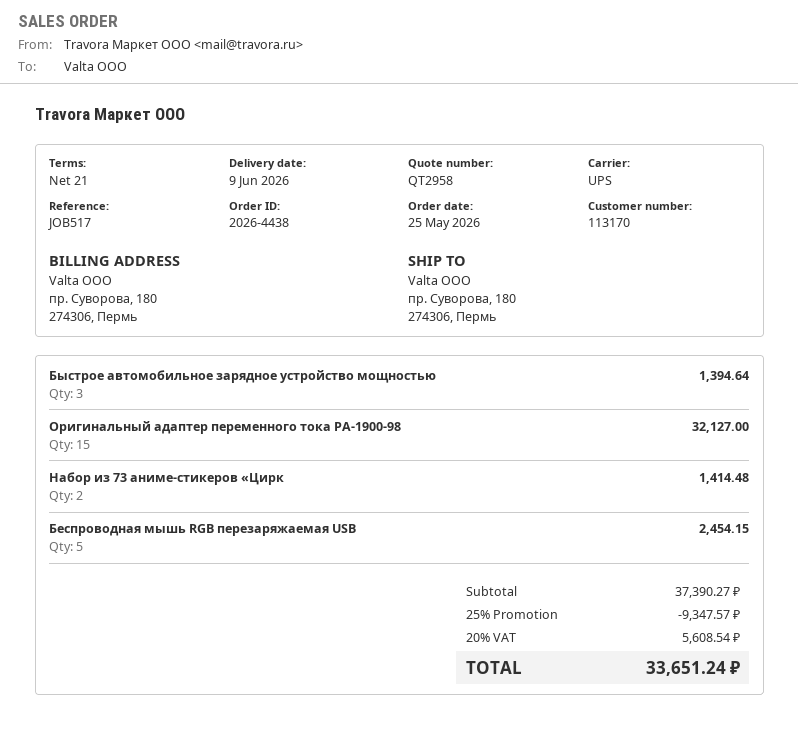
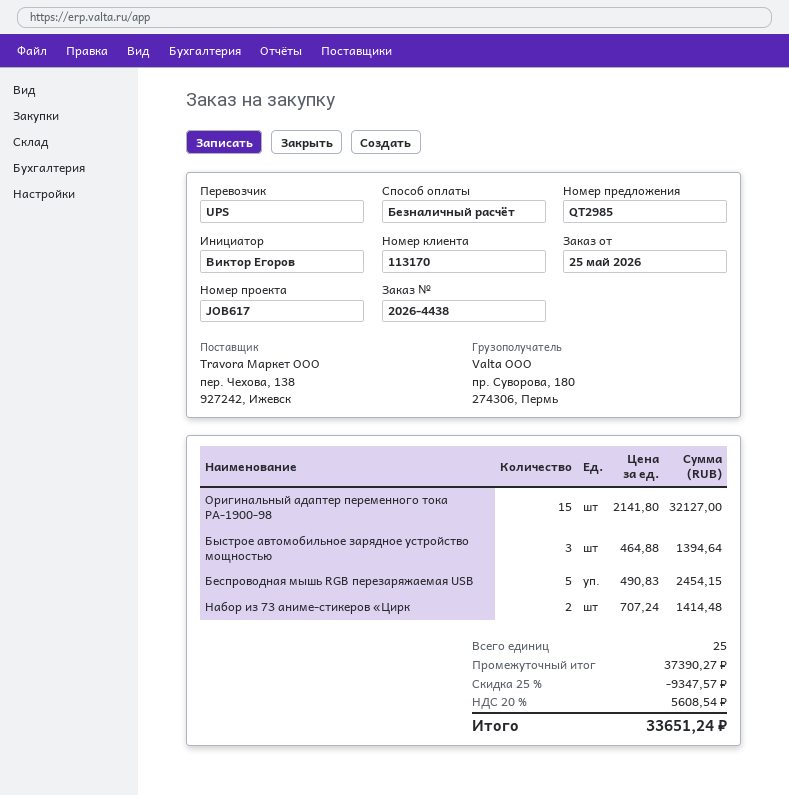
quote number: QT2958 -> QT2985
reference: JOB517 -> JOB617

